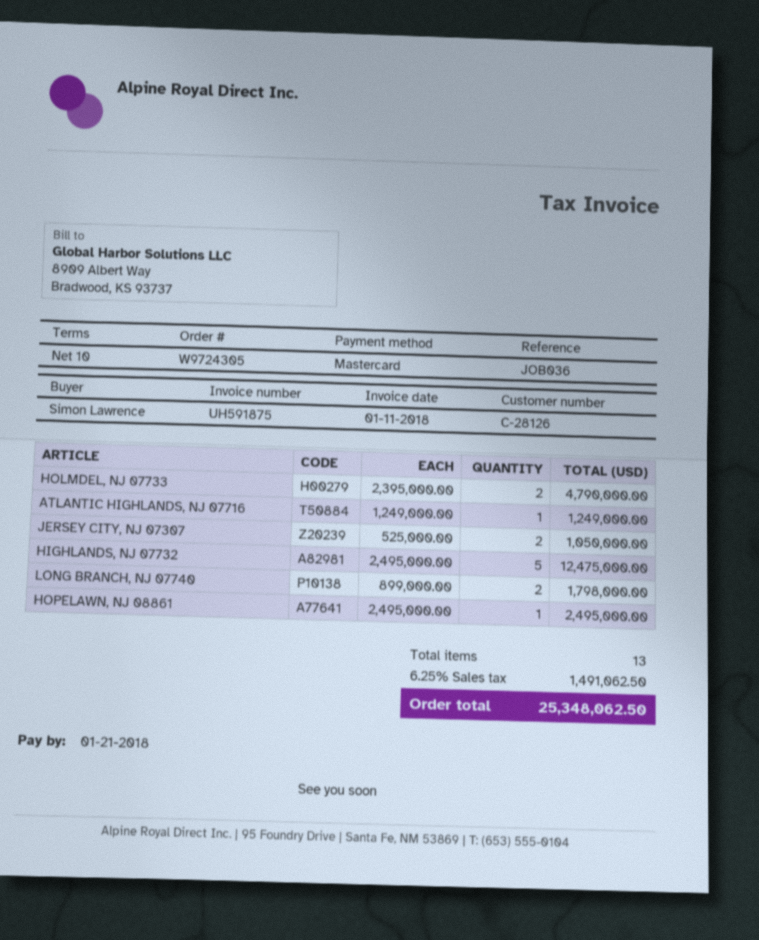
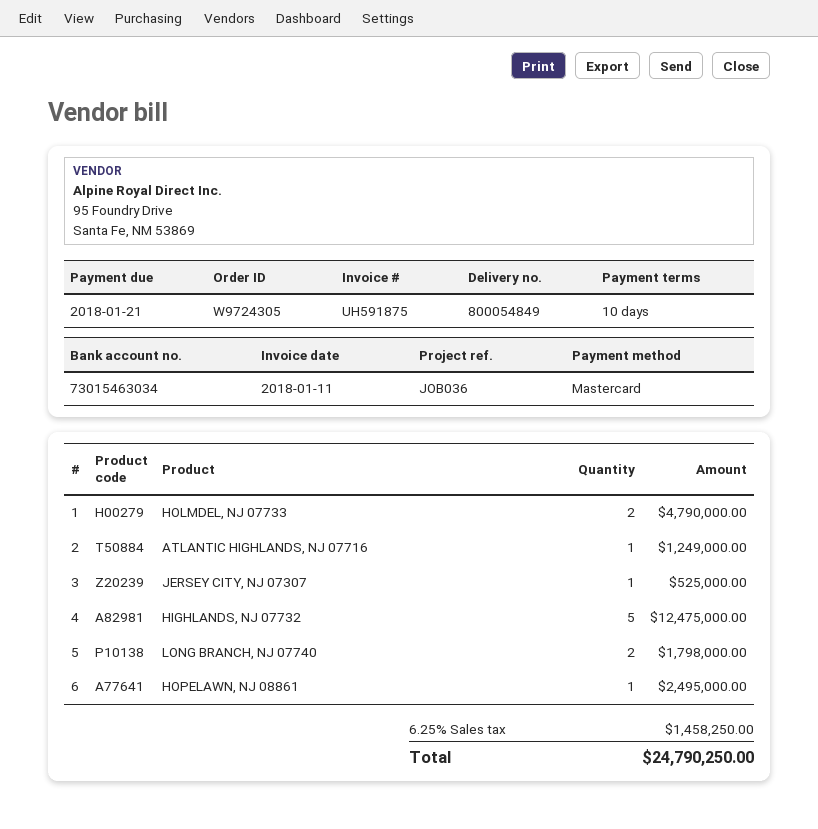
JERSEY CITY, NJ 07307: 2 for 1050000.00 -> 1 for 525000.00
tax: 6.25% = 1491062.50 -> 6.25% = 1458250.00
total: 25348062.50 -> 24790250.00

